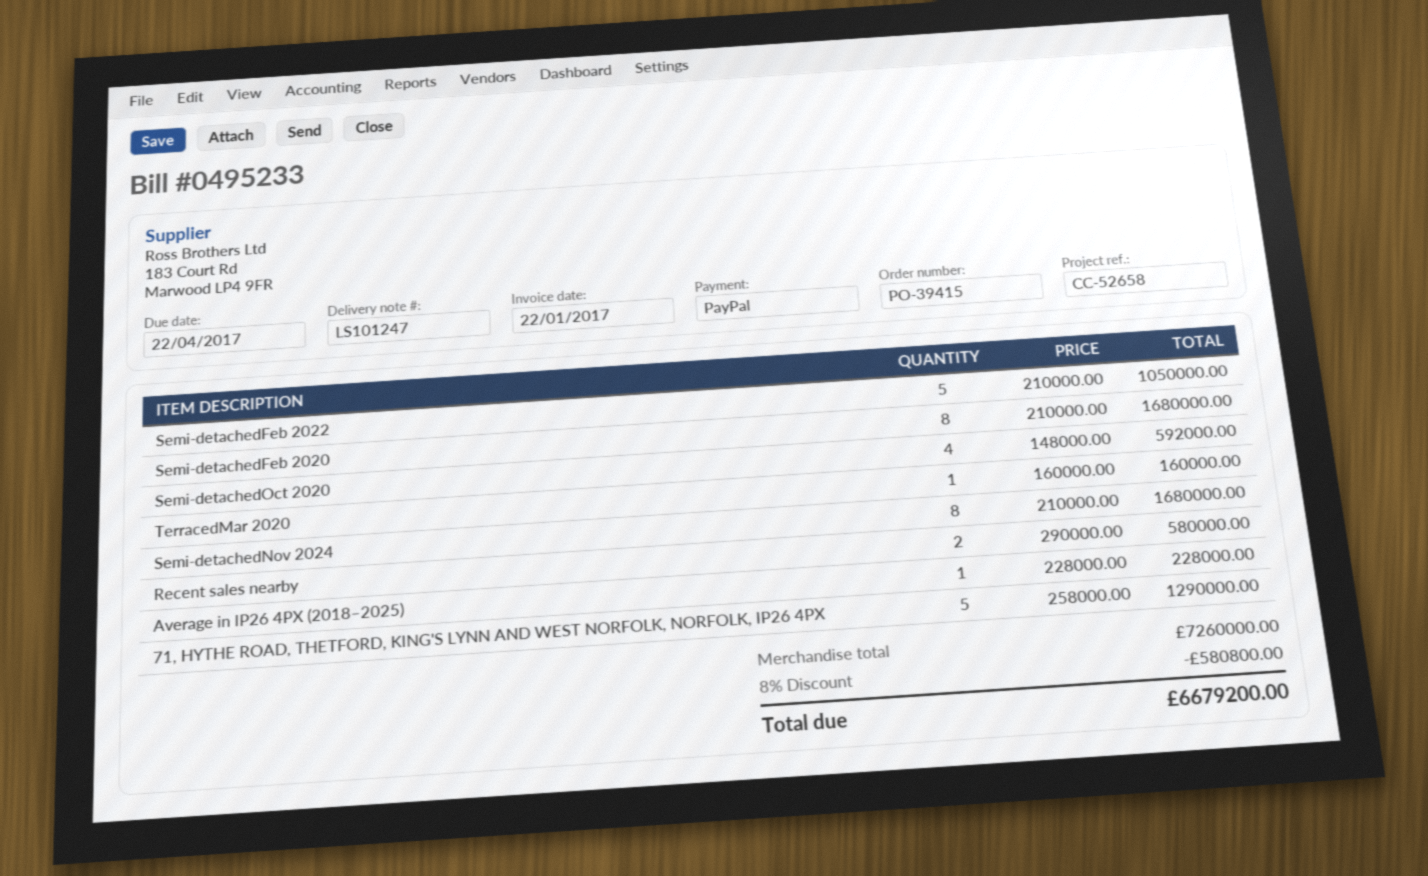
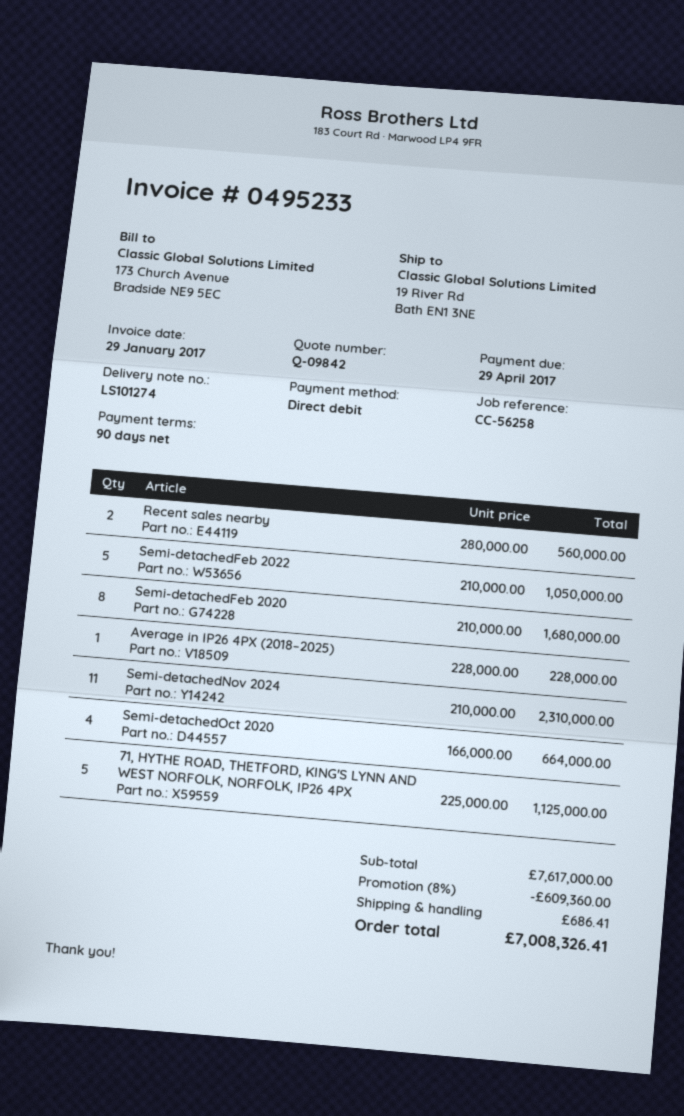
delivery note number: LS101247 -> LS101274
invoice date: 2017-01-22 -> 2017-01-29
due date: 2017-04-22 -> 2017-04-29
reference: CC-52658 -> CC-56258
payment method: PayPal -> direct debit
Semi-detachedOct 2020: 4 x 148000.00 = 592000.00 -> 4 x 166000.00 = 664000.00
TerracedMar 2020: 1 x 160000.00 = 160000.00 -> none
Semi-detachedNov 2024: 8 x 210000.00 = 1680000.00 -> 11 x 210000.00 = 2310000.00
Recent sales nearby: 2 x 290000.00 = 580000.00 -> 2 x 280000.00 = 560000.00
71, HYTHE ROAD, THETFORD, KING'S LYNN AND WEST NORFOLK, NORFOLK, IP26 4PX: 5 x 258000.00 = 1290000.00 -> 5 x 225000.00 = 1125000.00
subtotal: 7260000.00 -> 7617000.00
discount: 8% = 580800.00 -> 8% = 609360.00
shipping: none -> 686.41
total: 6679200.00 -> 7008326.41

